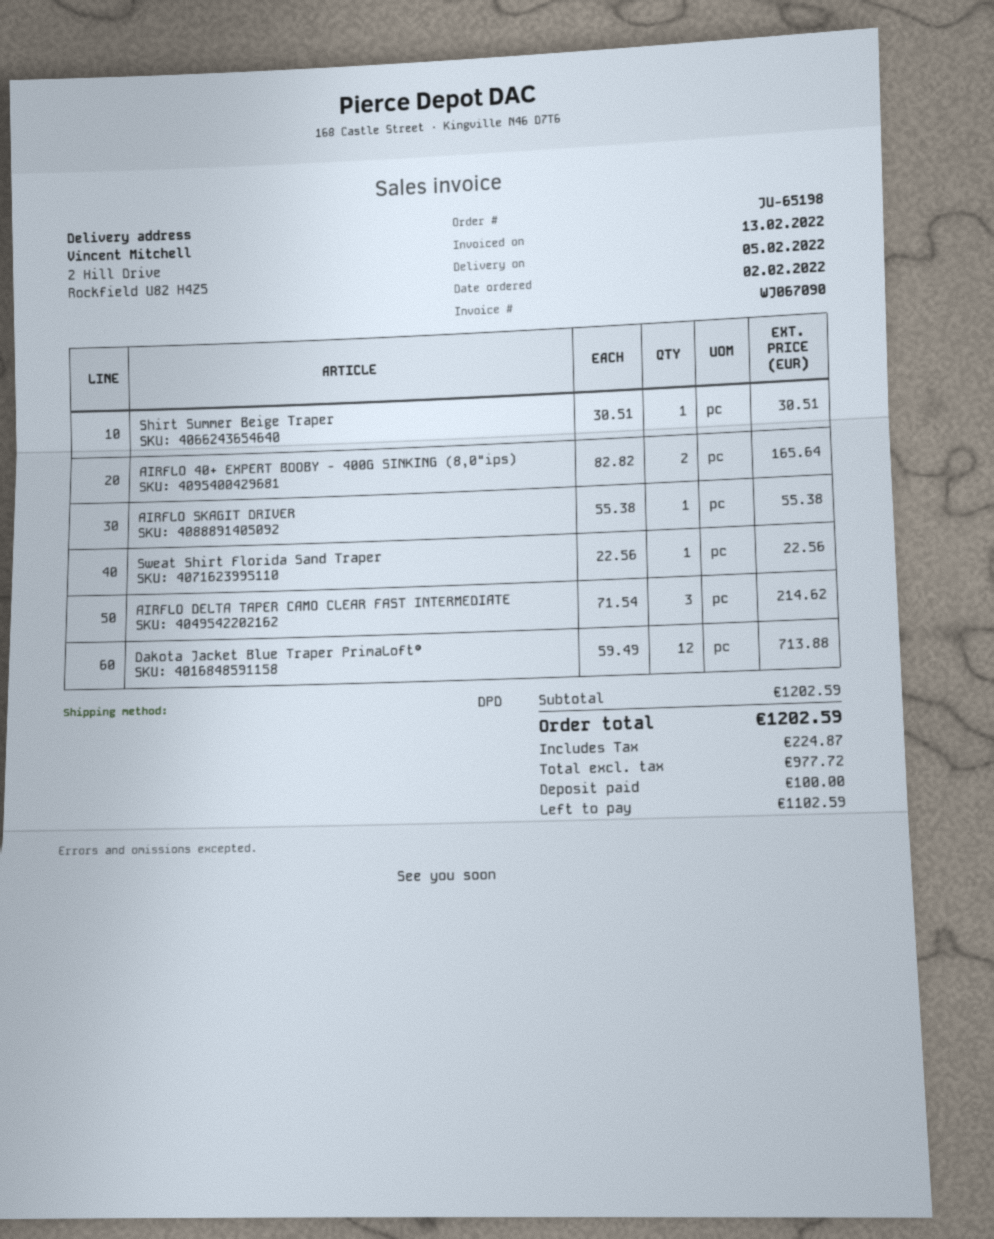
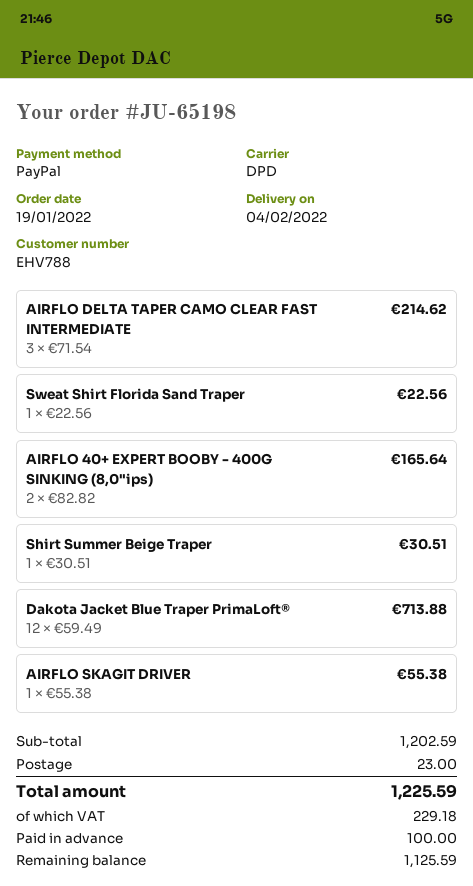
order date: 2022-02-02 -> 2022-01-19
delivery date: 2022-02-05 -> 2022-02-04
shipping: none -> 23.00
tax: 224.87 -> 229.18
total: 1202.59 -> 1225.59
balance: 1102.59 -> 1125.59

